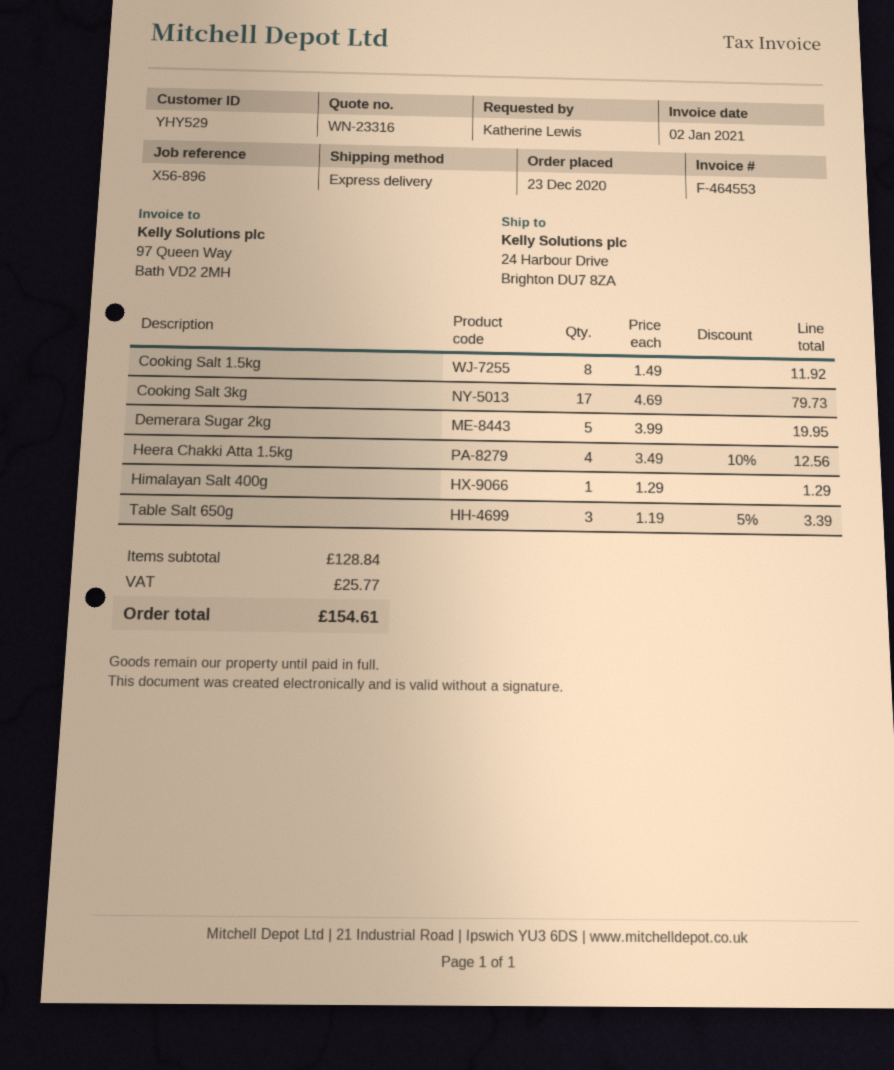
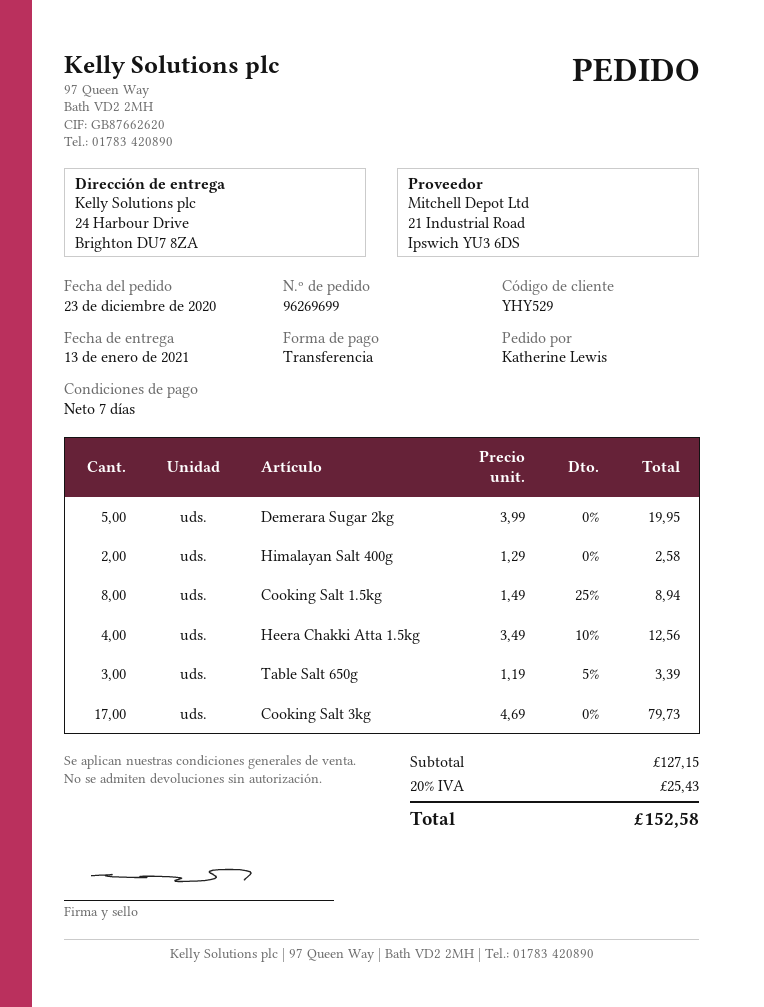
Cooking Salt 1.5kg: 8 x 1.49 = 11.92 -> 8 x 1.49 - 25% = 8.94
Himalayan Salt 400g: 1 x 1.29 = 1.29 -> 2 x 1.29 = 2.58
subtotal: 128.84 -> 127.15
tax: 25.77 -> 25.43
total: 154.61 -> 152.58

